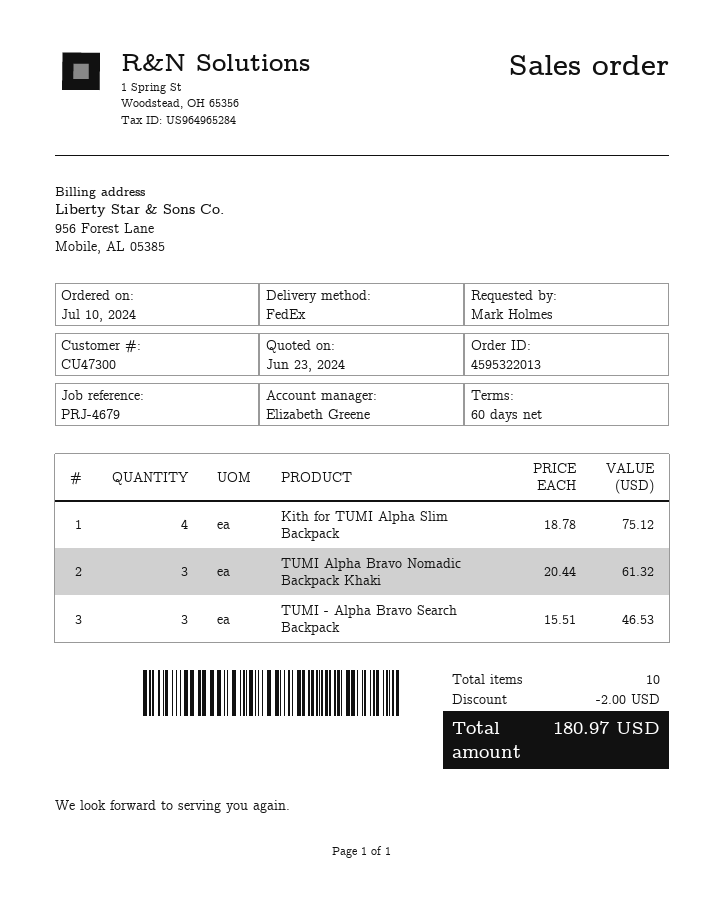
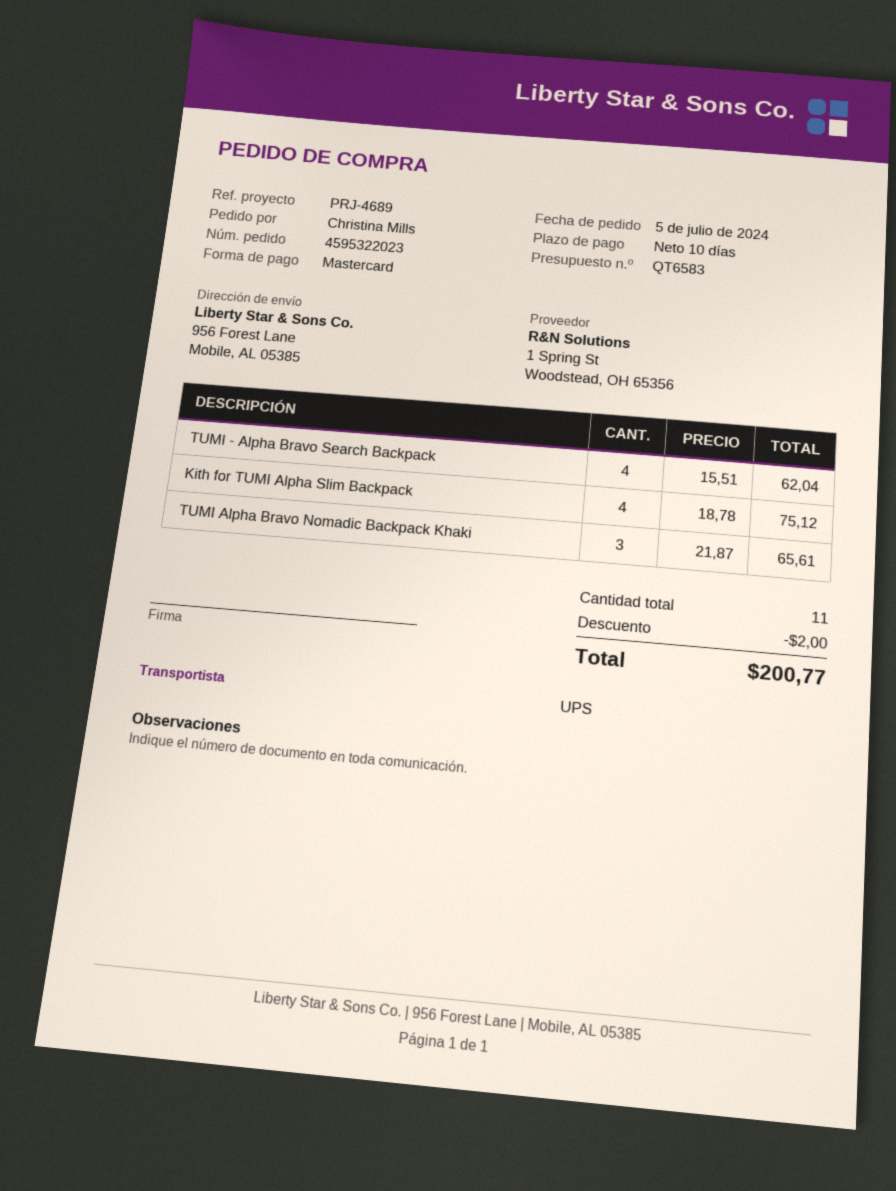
order number: 4595322013 -> 4595322023
order date: 2024-07-10 -> 2024-07-05
payment terms: 60 days -> 10 days
reference: PRJ-4679 -> PRJ-4689
ordered by: Mark Holmes -> Christina Mills
shipping method: FedEx -> UPS
TUMI Alpha Bravo Nomadic Backpack Khaki: 3 x 20.44 = 61.32 -> 3 x 21.87 = 65.61
TUMI - Alpha Bravo Search Backpack: 3 x 15.51 = 46.53 -> 4 x 15.51 = 62.04
total quantity: 10 -> 11
total: 180.97 -> 200.77

